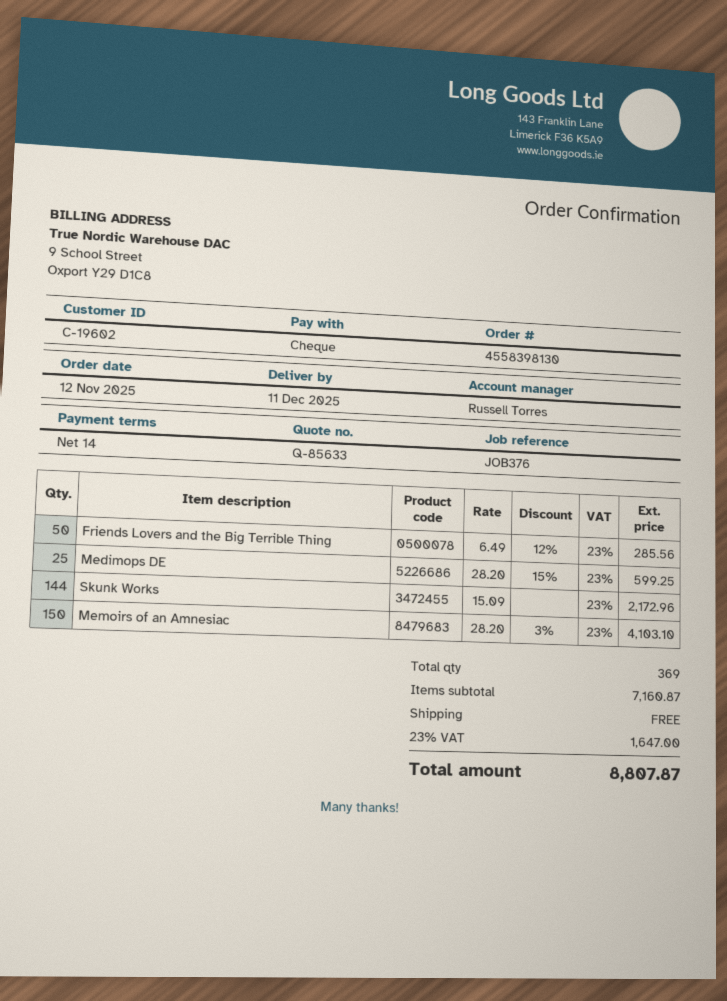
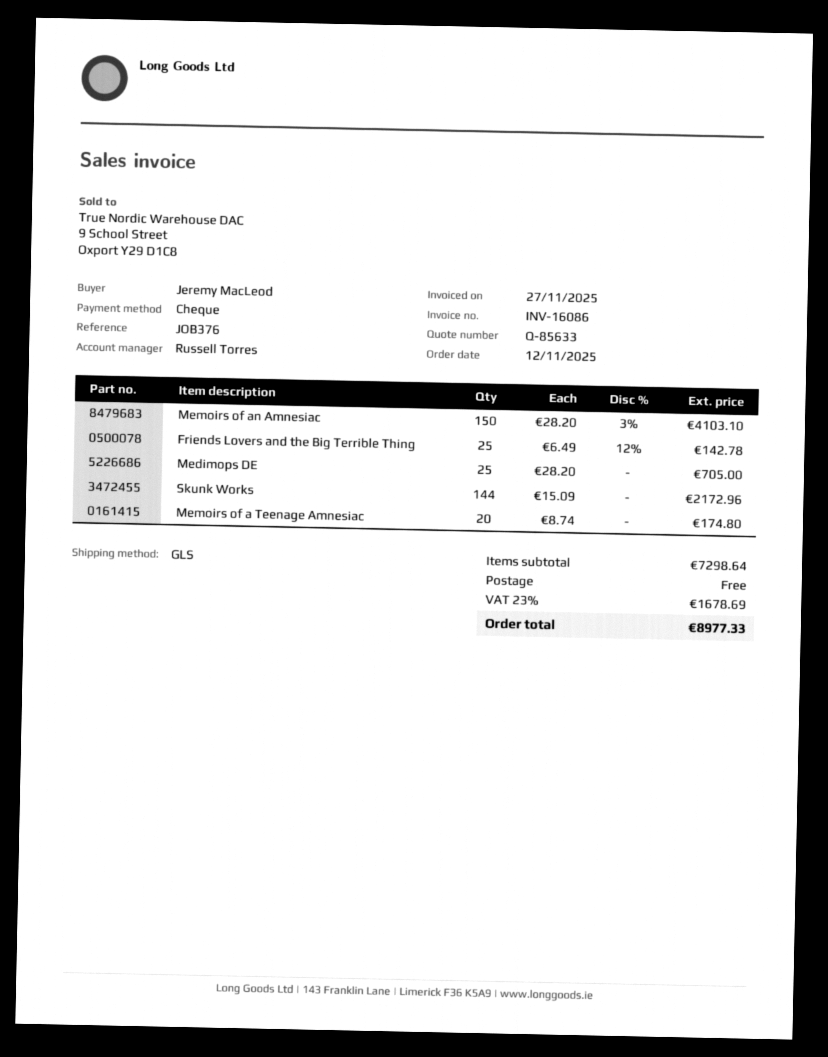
Friends Lovers and the Big Terrible Thing: 50 x 6.49 - 12% = 285.56 -> 25 x 6.49 - 12% = 142.78
Medimops DE: 25 x 28.20 - 15% = 599.25 -> 25 x 28.20 = 705.00
Memoirs of a Teenage Amnesiac: none -> 20 x 8.74 = 174.80
subtotal: 7160.87 -> 7298.64
tax: 23% = 1647.00 -> 23% = 1678.69
total: 8807.87 -> 8977.33

